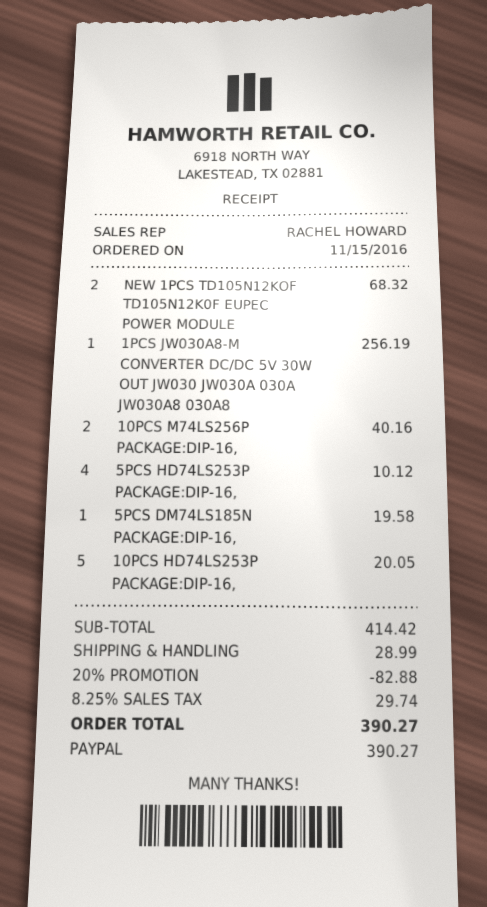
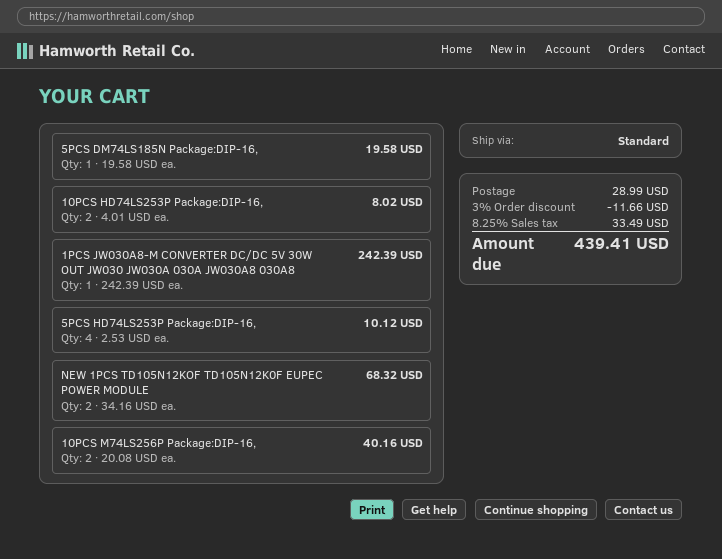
1PCS JW030A8-M CONVERTER DC/DC 5V 30W OUT JW030 JW030A 030A JW030A8 030A8: 1 for 256.19 -> 1 for 242.39
10PCS HD74LS253P PACKAGE:DIP-16,: 5 for 20.05 -> 2 for 8.02
discount: 20% = 82.88 -> 3% = 11.66
tax: 8.25% = 29.74 -> 8.25% = 33.49
total: 390.27 -> 439.41

